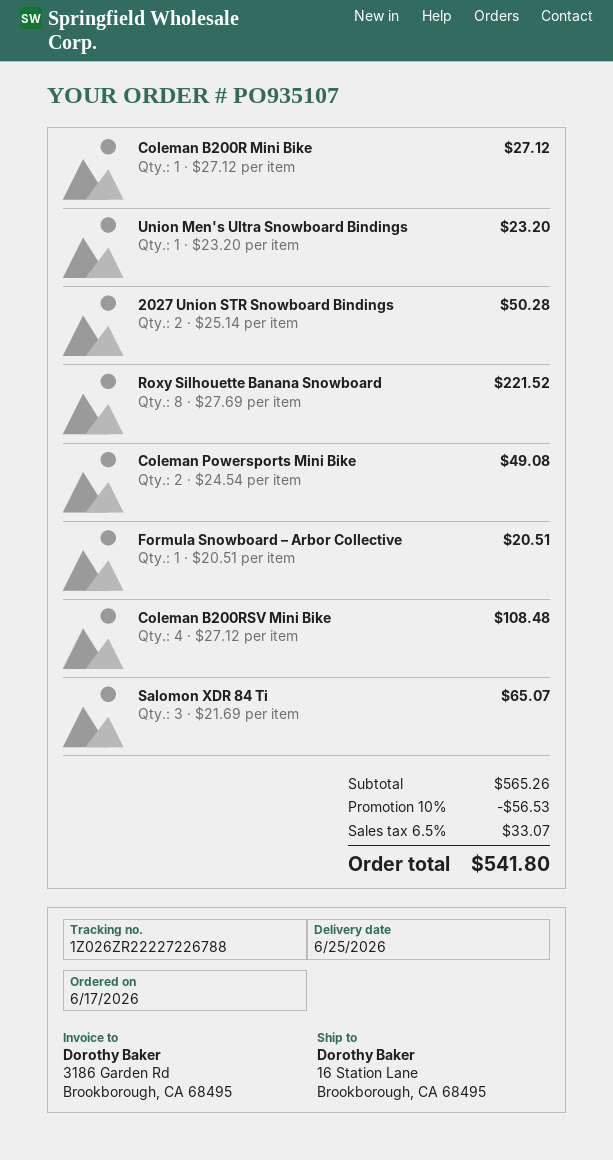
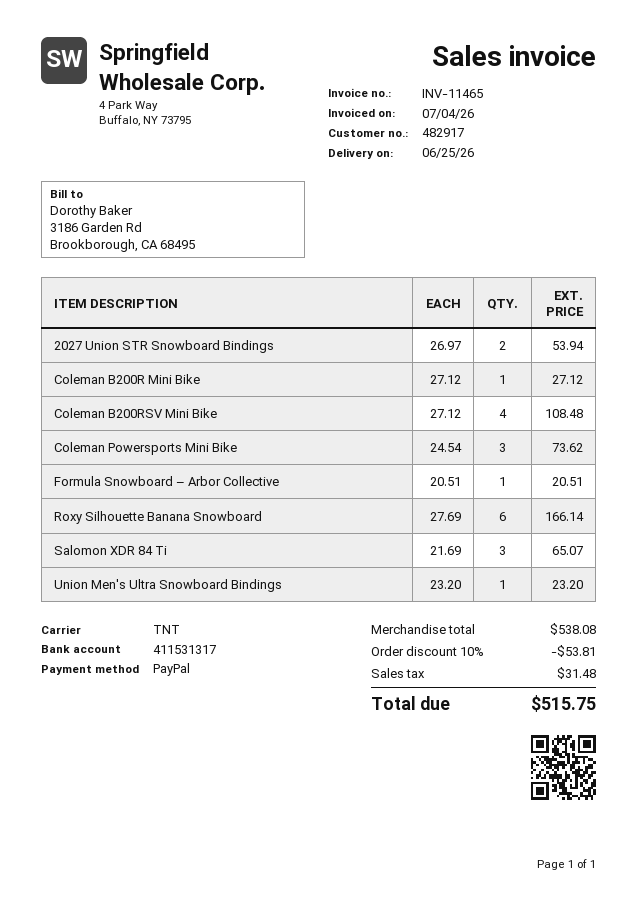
2027 Union STR Snowboard Bindings: 2 x 25.14 = 50.28 -> 2 x 26.97 = 53.94
Roxy Silhouette Banana Snowboard: 8 x 27.69 = 221.52 -> 6 x 27.69 = 166.14
Coleman Powersports Mini Bike: 2 x 24.54 = 49.08 -> 3 x 24.54 = 73.62
subtotal: 565.26 -> 538.08
discount: 10% = 56.53 -> 10% = 53.81
tax: 33.07 -> 31.48
total: 541.80 -> 515.75

